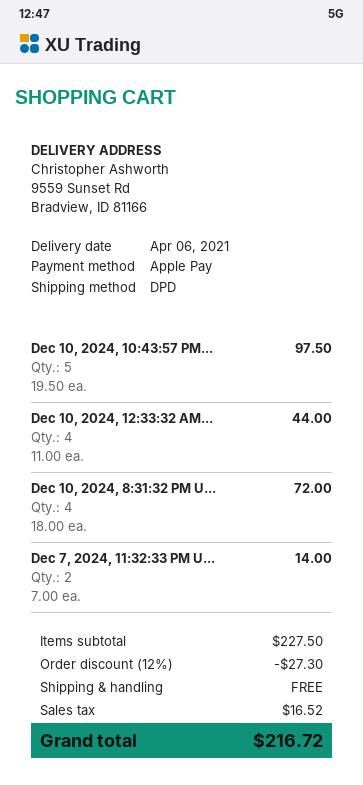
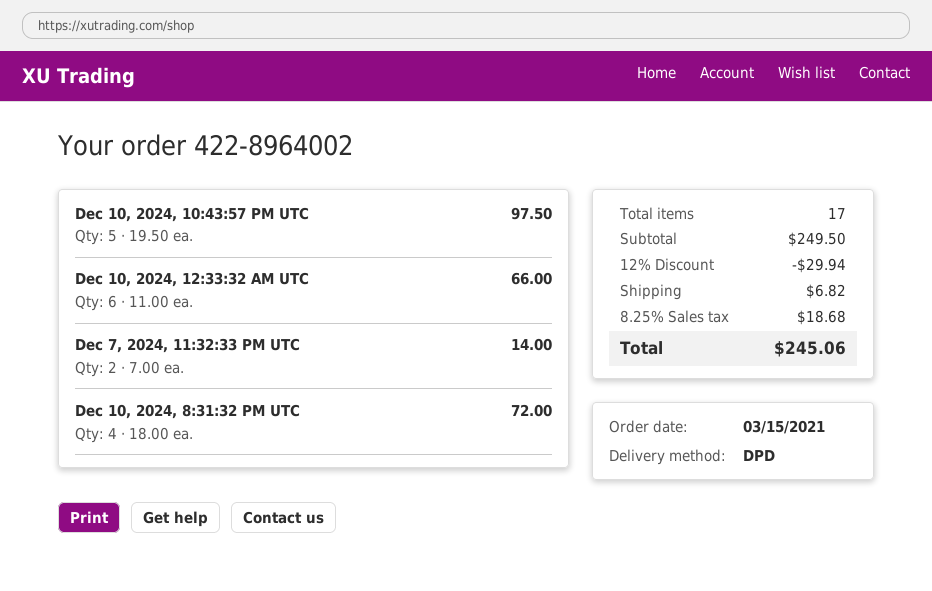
Dec 10, 2024, 12:33:32 AM...: 4 x 11.00 = 44.00 -> 6 x 11.00 = 66.00
subtotal: 227.50 -> 249.50
discount: 12% = 27.30 -> 12% = 29.94
shipping: 0.00 -> 6.82
tax: 16.52 -> 18.68
total: 216.72 -> 245.06

